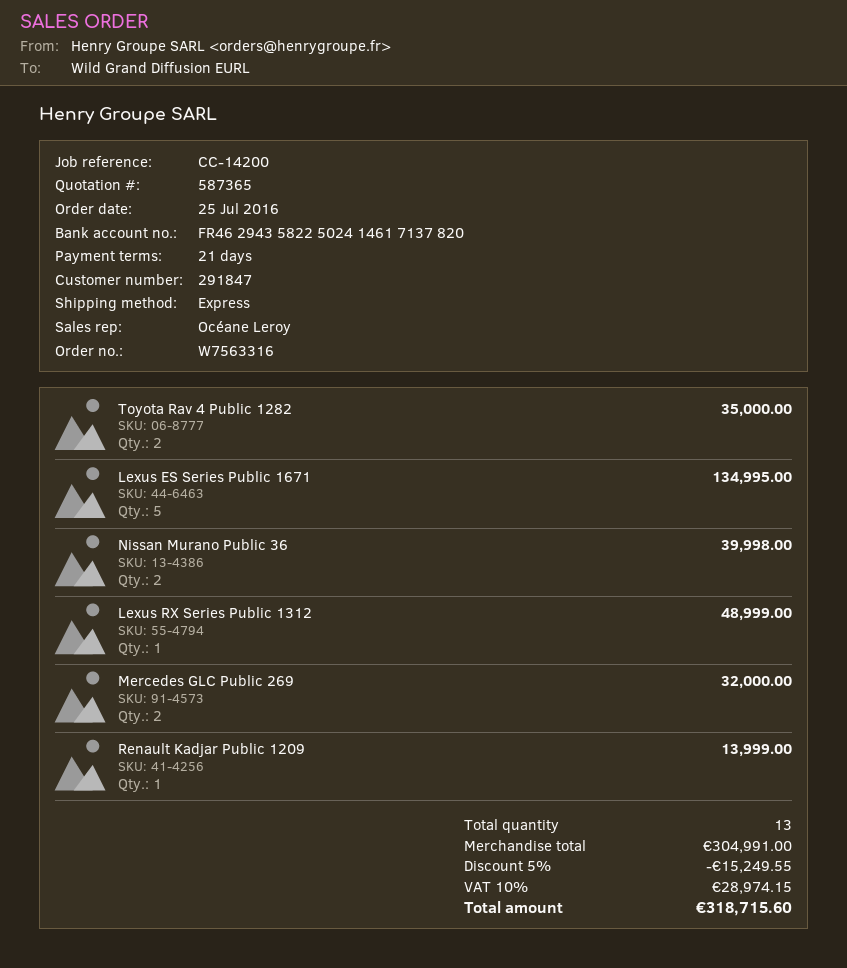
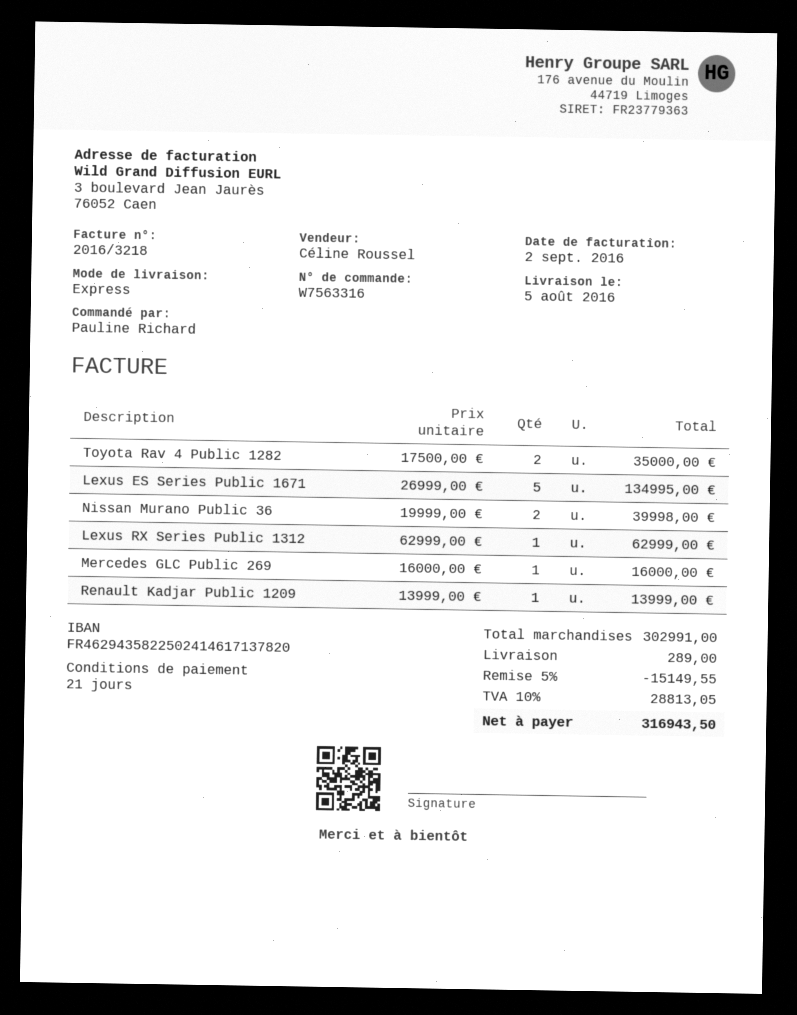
sales rep: Océane Leroy -> Céline Roussel
Lexus RX Series Public 1312: 1 for 48999.00 -> 1 for 62999.00
Mercedes GLC Public 269: 2 for 32000.00 -> 1 for 16000.00
subtotal: 304991.00 -> 302991.00
discount: 5% = 15249.55 -> 5% = 15149.55
shipping: none -> 289.00
tax: 10% = 28974.15 -> 10% = 28813.05
total: 318715.60 -> 316943.50

